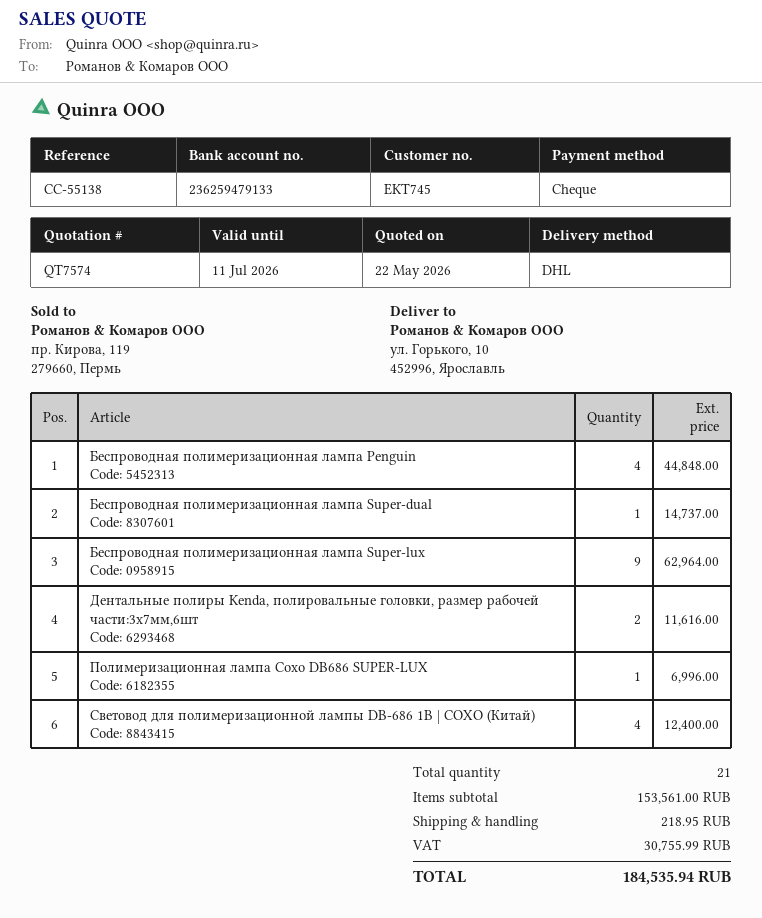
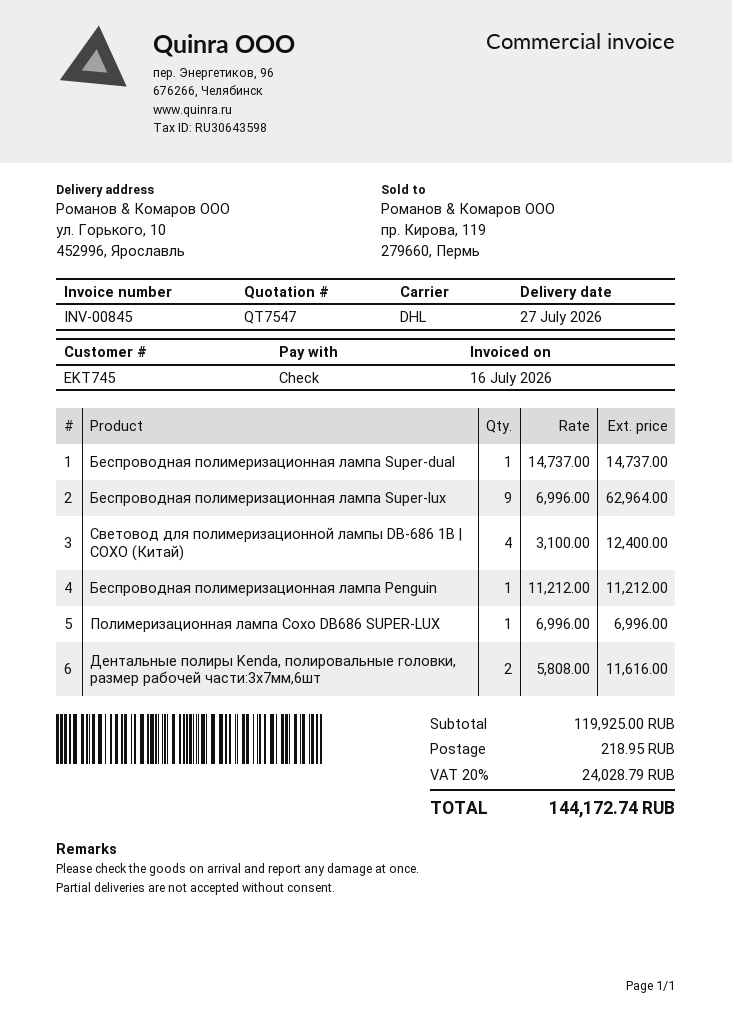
quote number: QT7574 -> QT7547
Беспроводная полимеризационная лампа Penguin: 4 for 44848.00 -> 1 for 11212.00
subtotal: 153561.00 -> 119925.00
tax: 30755.99 -> 24028.79
total: 184535.94 -> 144172.74

